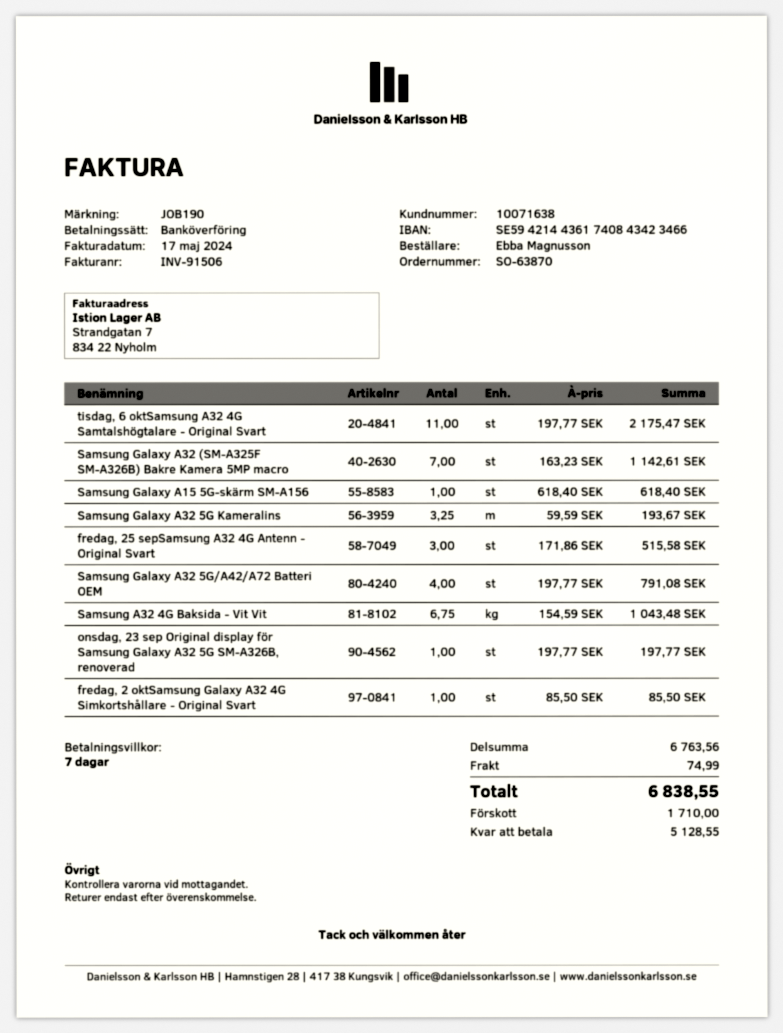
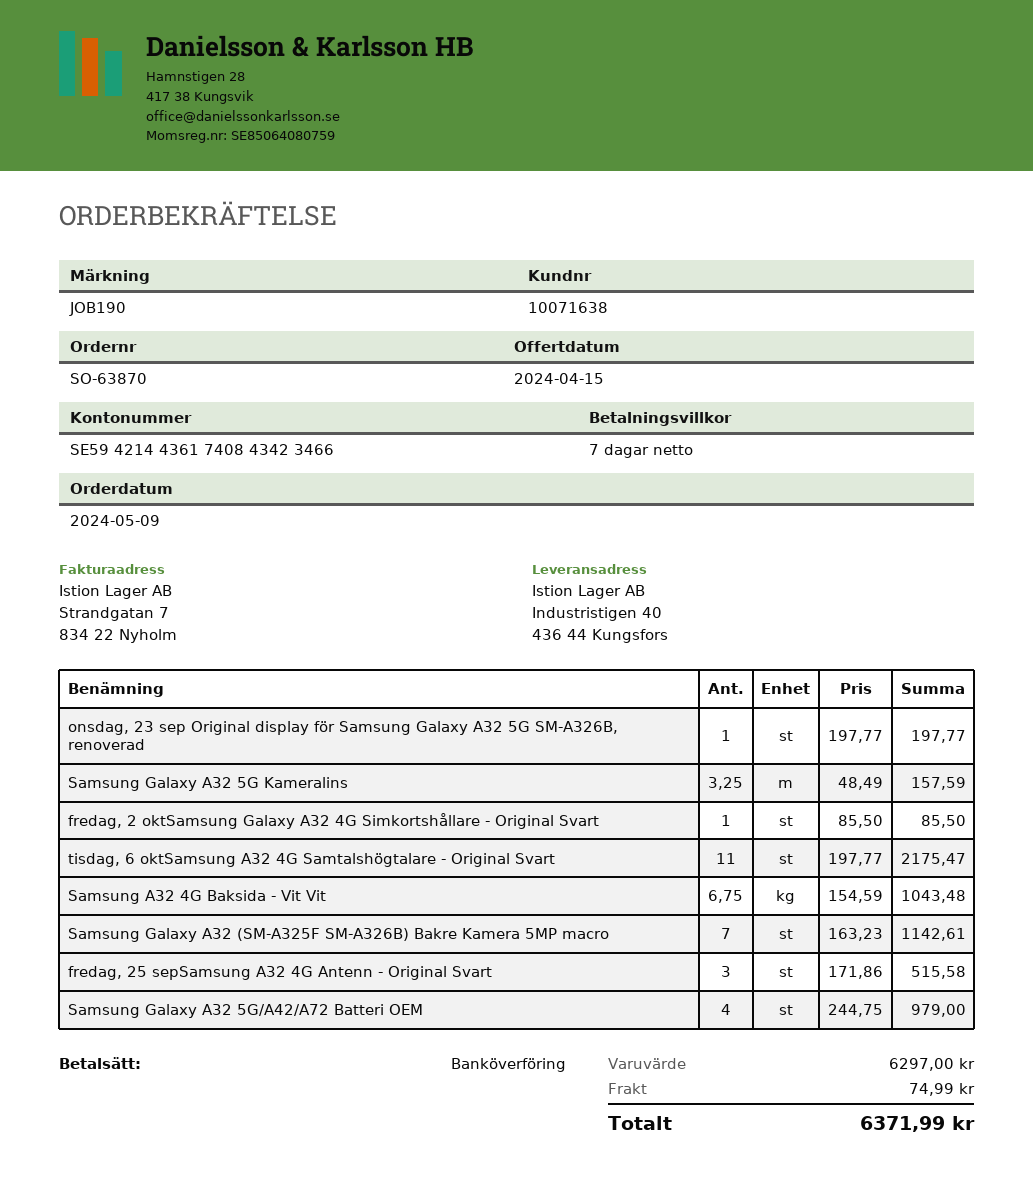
Samsung Galaxy A15 5G-skärm SM-A156: 1 x 618.40 = 618.40 -> none
Samsung Galaxy A32 5G Kameralins: 3.25 x 59.59 = 193.67 -> 3.25 x 48.49 = 157.59
Samsung Galaxy A32 5G/A42/A72 Batteri OEM: 4 x 197.77 = 791.08 -> 4 x 244.75 = 979.00
subtotal: 6763.56 -> 6297.00
total: 6838.55 -> 6371.99

